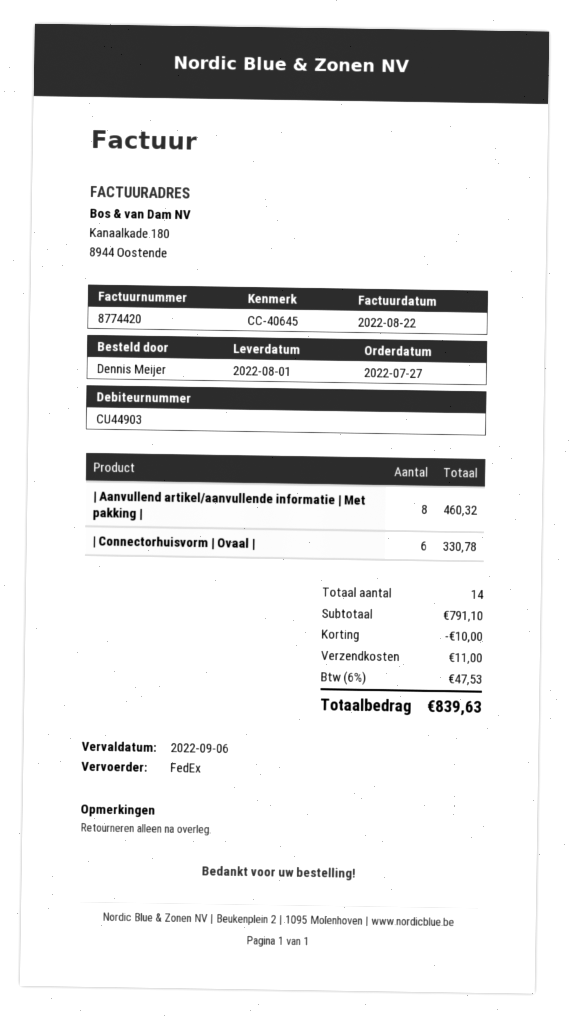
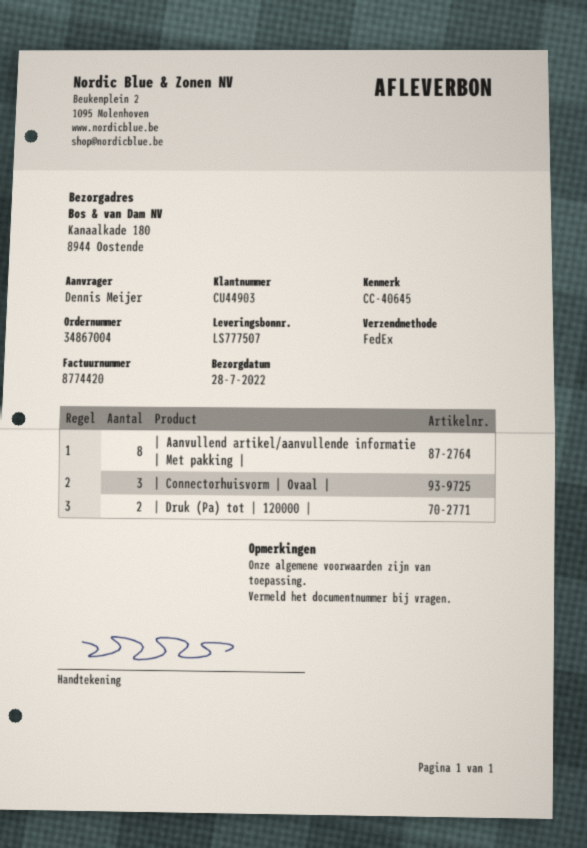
delivery date: 2022-08-01 -> 2022-07-28
| Connectorhuisvorm | Ovaal |: 6 -> 3
| Druk (Pa) tot | 120000 |: none -> 2

